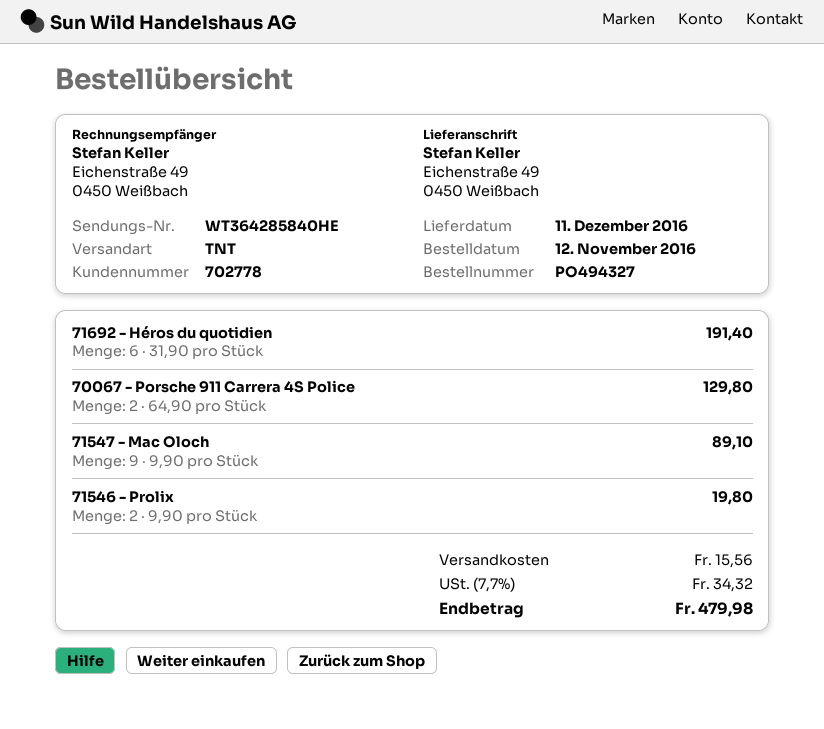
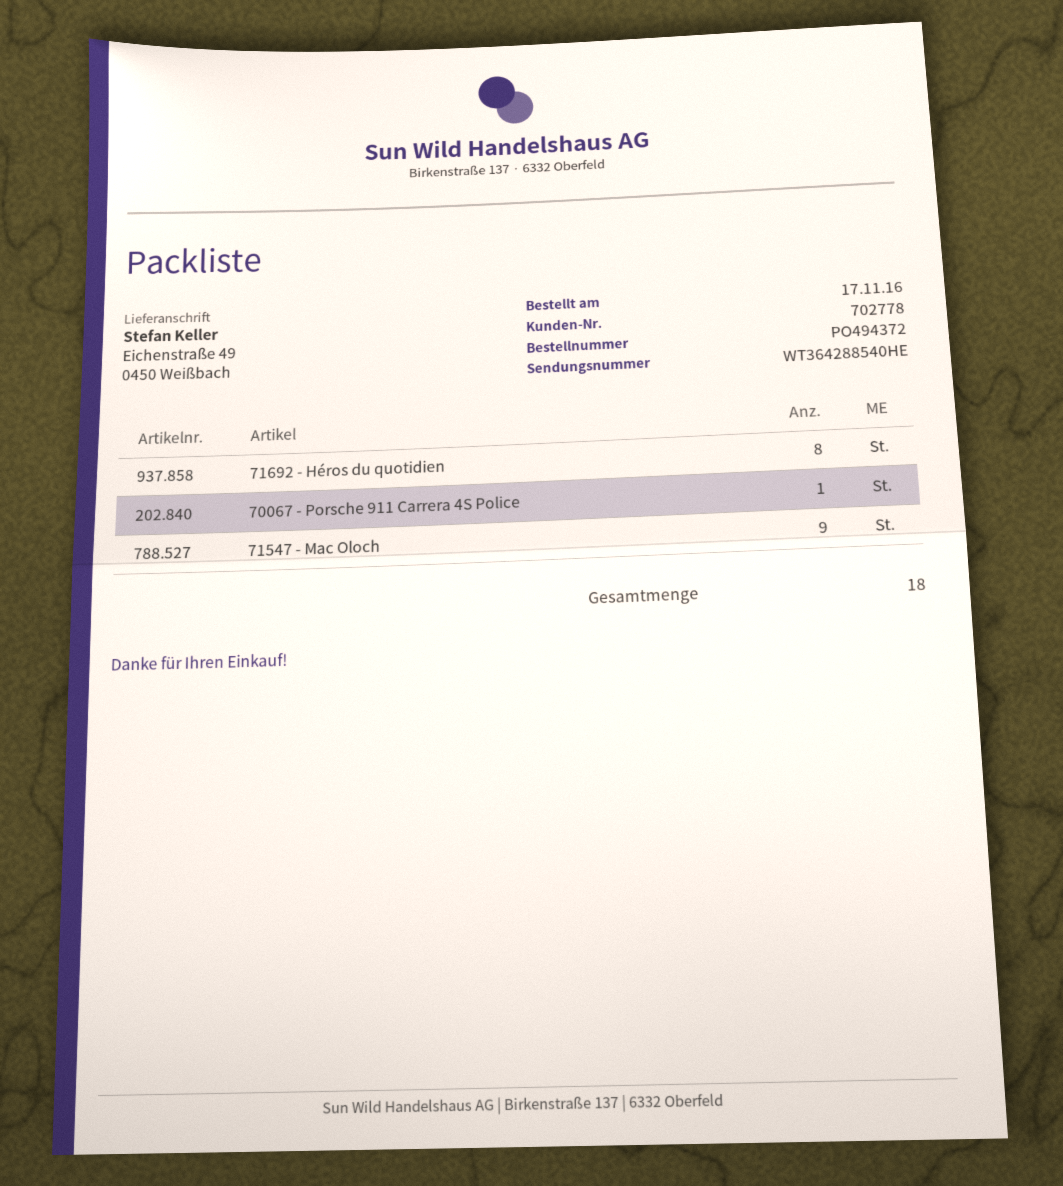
order number: PO494327 -> PO494372
order date: 2016-11-12 -> 2016-11-17
tracking number: WT364285840HE -> WT364288540HE
71692 - Héros du quotidien: 6 -> 8
70067 - Porsche 911 Carrera 4S Police: 2 -> 1
71546 - Prolix: 2 -> none

